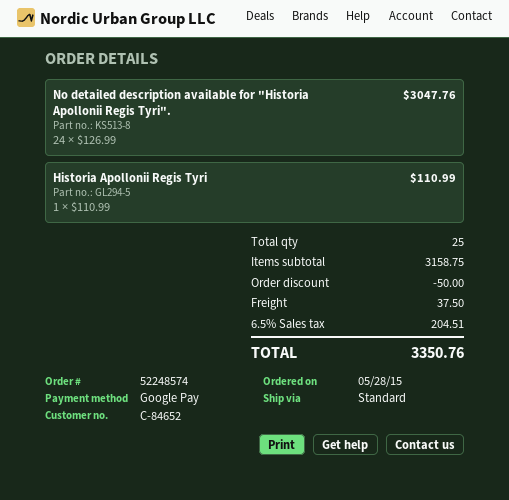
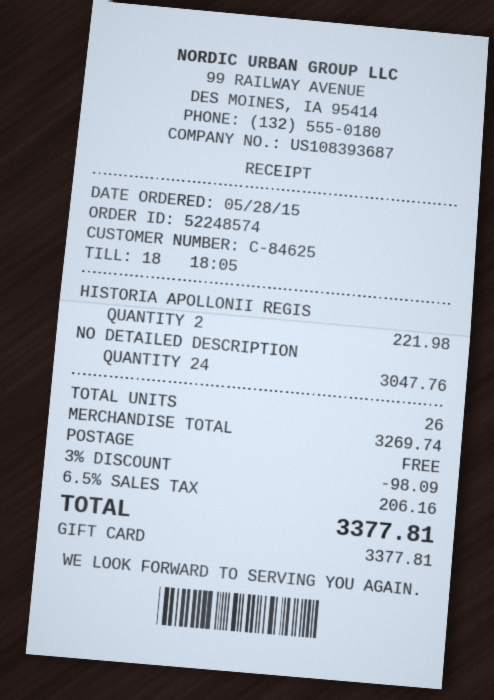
customer number: C-84652 -> C-84625
payment method: Google Pay -> gift card
Historia Apollonii Regis Tyri: 1 for 110.99 -> 2 for 221.98
total quantity: 25 -> 26
subtotal: 3158.75 -> 3269.74
discount: 50.00 -> 98.09
shipping: 37.50 -> 0.00
tax: 6.5% = 204.51 -> 6.5% = 206.16
total: 3350.76 -> 3377.81

